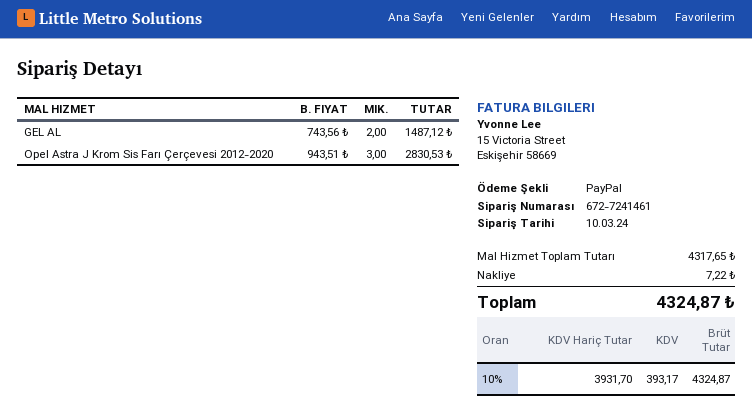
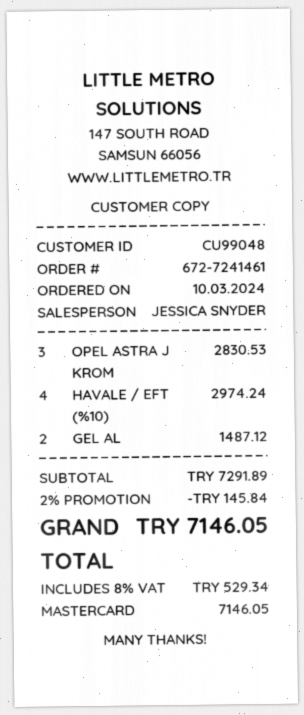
payment method: PayPal -> Mastercard
HAVALE / EFT (%10): none -> 4 for 2974.24
subtotal: 4317.65 -> 7291.89
discount: none -> 2% = 145.84
shipping: 7.22 -> none
tax: 10% = 393.17 -> 8% = 529.34
total: 4324.87 -> 7146.05

